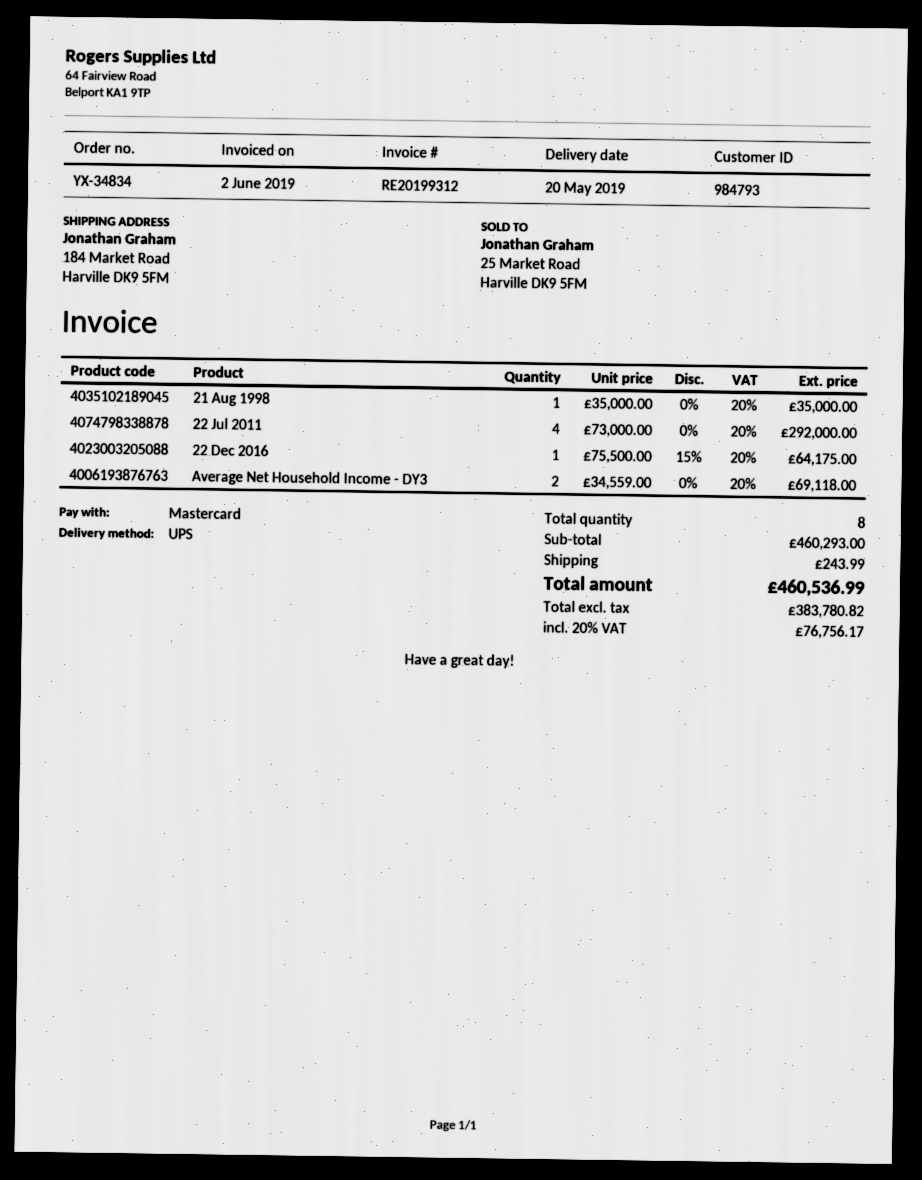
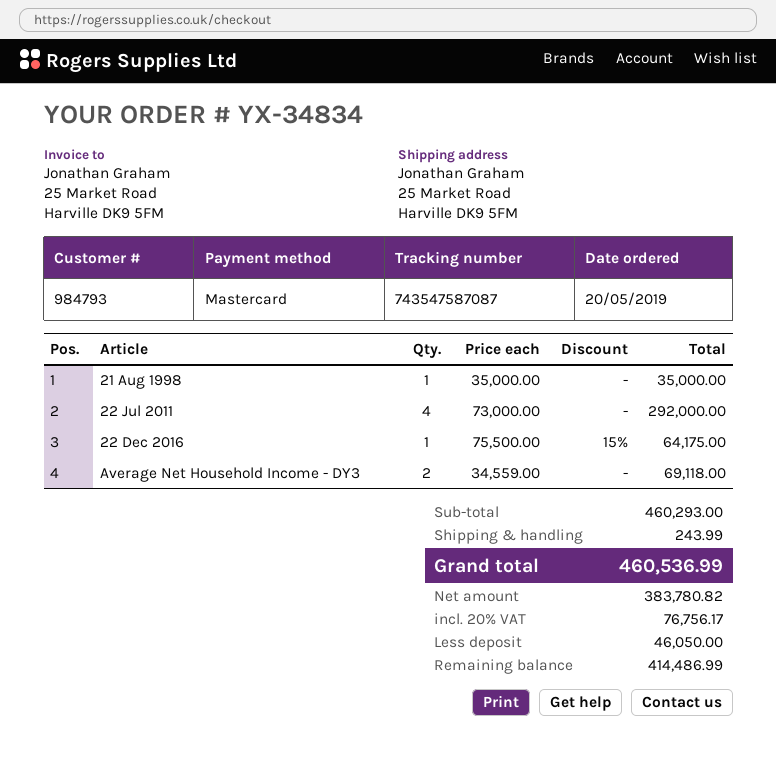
ship to: 184 Market Road, Harville DK9 5FM -> 25 Market Road, Harville DK9 5FM

